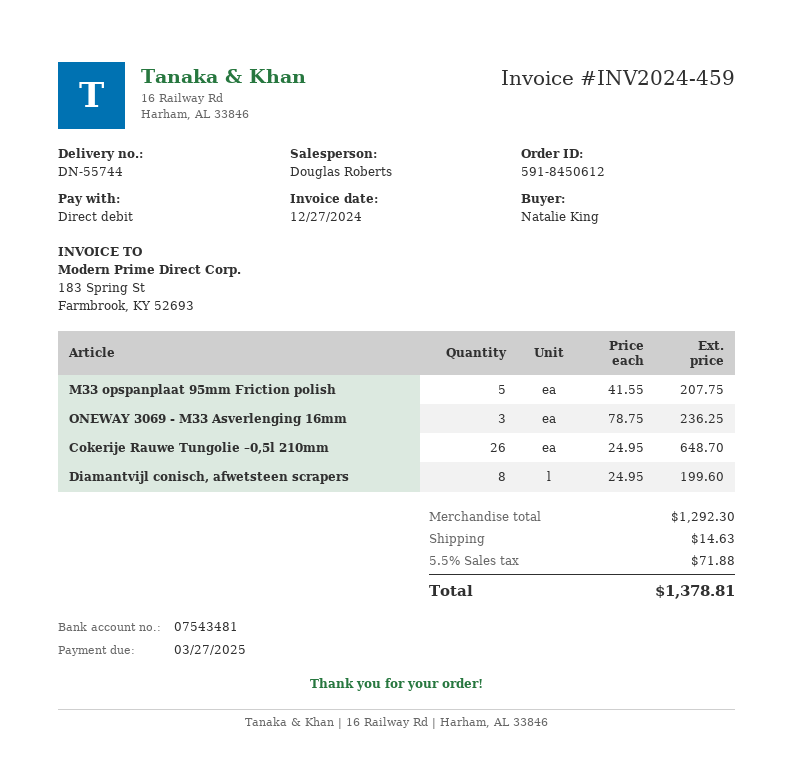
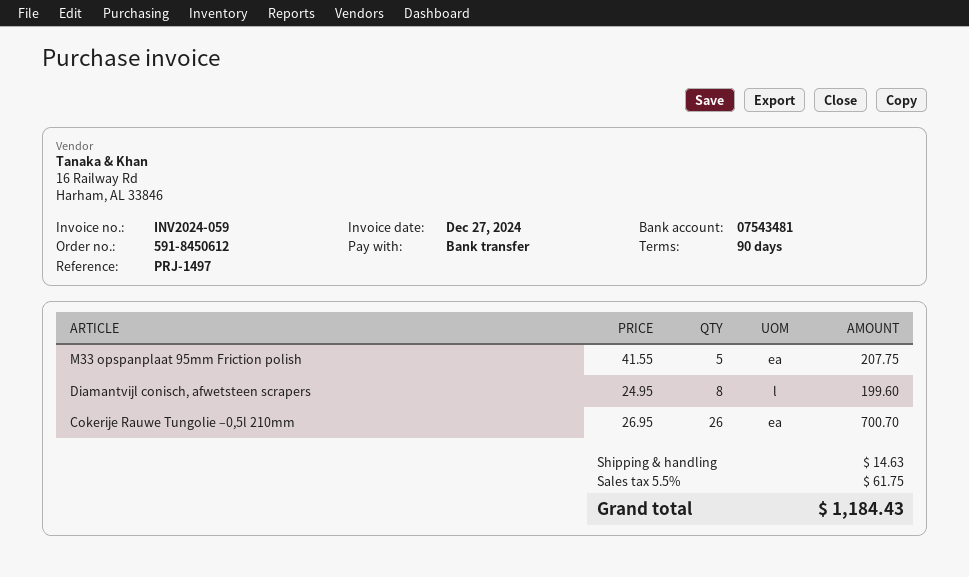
invoice number: INV2024-459 -> INV2024-059
payment method: direct debit -> bank transfer
ONEWAY 3069 - M33 Asverlenging 16mm: 3 x 78.75 = 236.25 -> none
Cokerije Rauwe Tungolie –0,5l 210mm: 26 x 24.95 = 648.70 -> 26 x 26.95 = 700.70
tax: 5.5% = 71.88 -> 5.5% = 61.75
total: 1378.81 -> 1184.43

